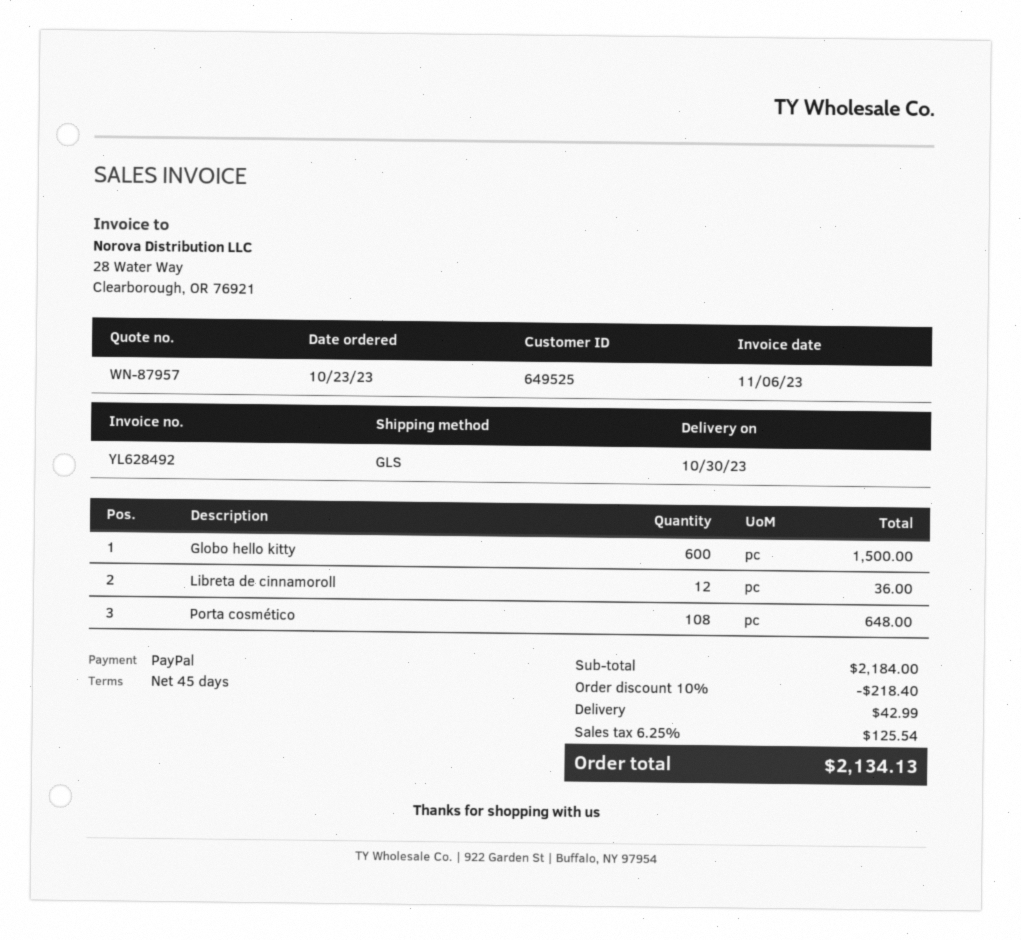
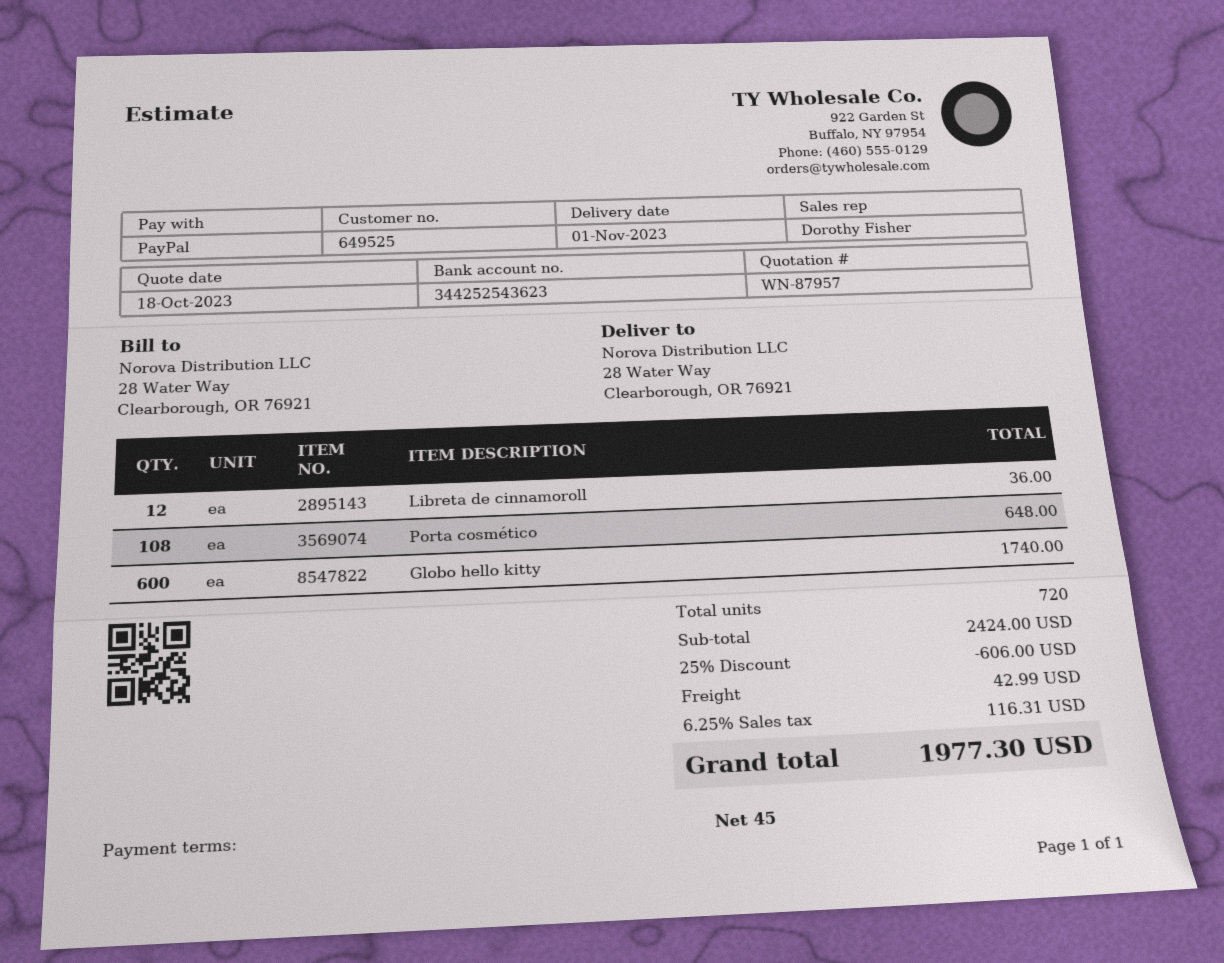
delivery date: 2023-10-30 -> 2023-11-01
Globo hello kitty: 600 for 1500.00 -> 600 for 1740.00
subtotal: 2184.00 -> 2424.00
discount: 10% = 218.40 -> 25% = 606.00
tax: 6.25% = 125.54 -> 6.25% = 116.31
total: 2134.13 -> 1977.30

